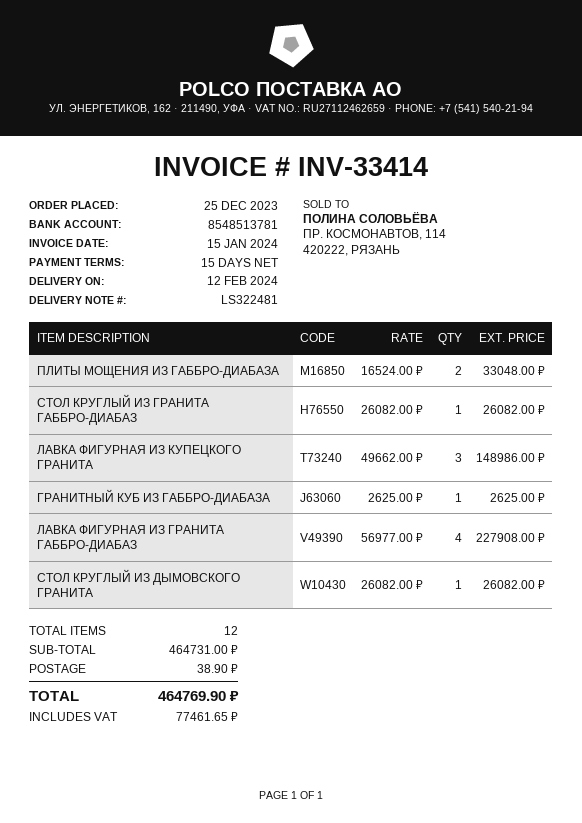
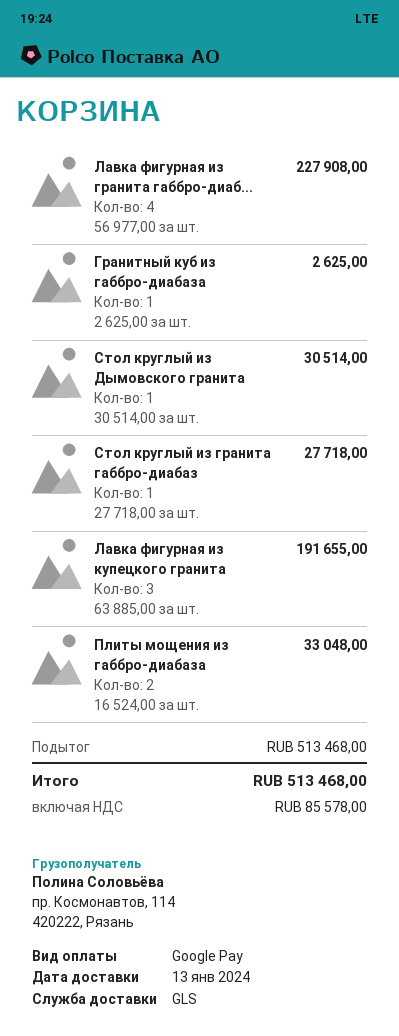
delivery date: 2024-02-12 -> 2024-01-13
СТОЛ КРУГЛЫЙ ИЗ ГРАНИТА ГАББРО-ДИАБАЗ: 1 x 26082.00 = 26082.00 -> 1 x 27718.00 = 27718.00
ЛАВКА ФИГУРНАЯ ИЗ КУПЕЦКОГО ГРАНИТА: 3 x 49662.00 = 148986.00 -> 3 x 63885.00 = 191655.00
СТОЛ КРУГЛЫЙ ИЗ ДЫМОВСКОГО ГРАНИТА: 1 x 26082.00 = 26082.00 -> 1 x 30514.00 = 30514.00
subtotal: 464731.00 -> 513468.00
shipping: 38.90 -> none
tax: 77461.65 -> 85578.00
total: 464769.90 -> 513468.00

